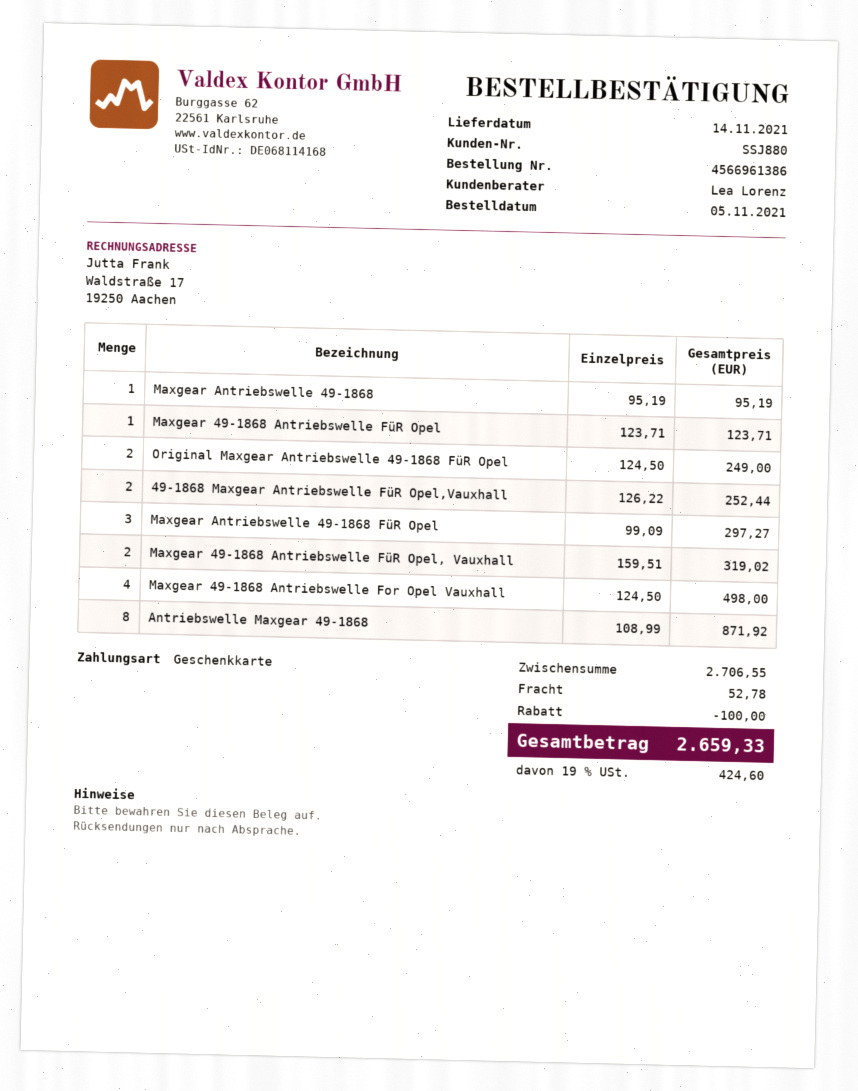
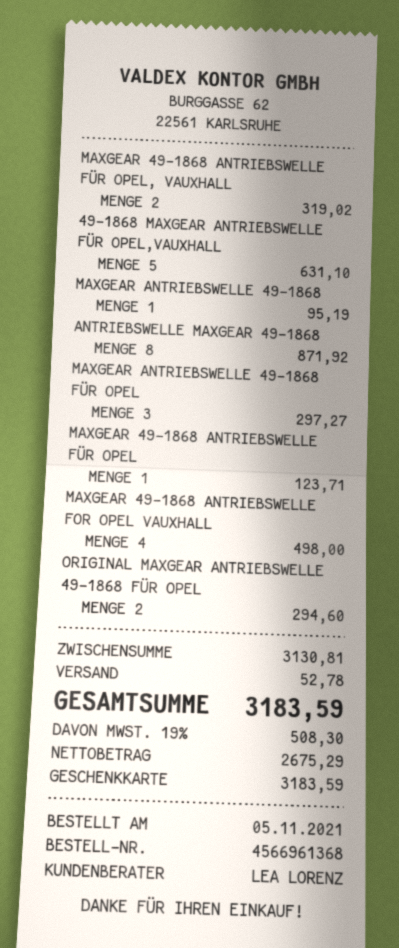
order number: 4566961386 -> 4566961368
Original Maxgear Antriebswelle 49-1868 FüR Opel: 2 for 249.00 -> 2 for 294.60
49-1868 Maxgear Antriebswelle FüR Opel,Vauxhall: 2 for 252.44 -> 5 for 631.10
subtotal: 2706.55 -> 3130.81
discount: 100.00 -> none
tax: 19% = 424.60 -> 19% = 508.30
total: 2659.33 -> 3183.59

